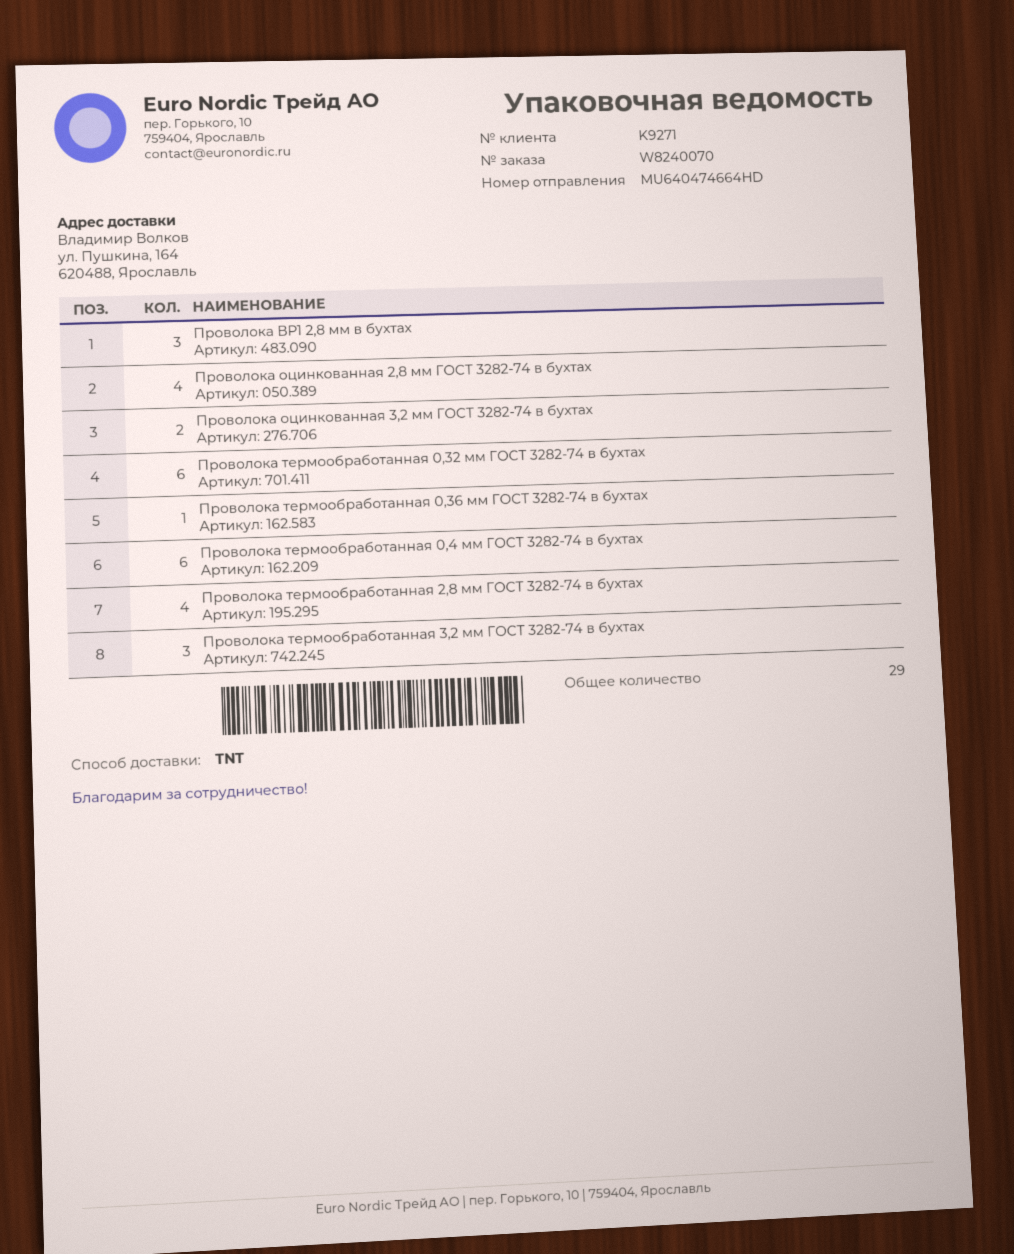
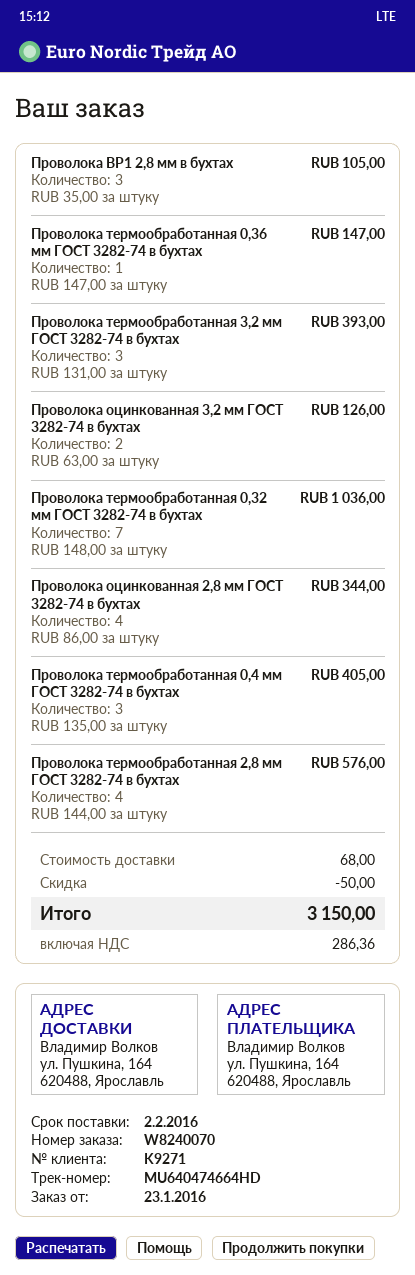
Проволока термообработанная 0,32 мм ГОСТ 3282-74 в бухтах: 6 -> 7
Проволока термообработанная 0,4 мм ГОСТ 3282-74 в бухтах: 6 -> 3

